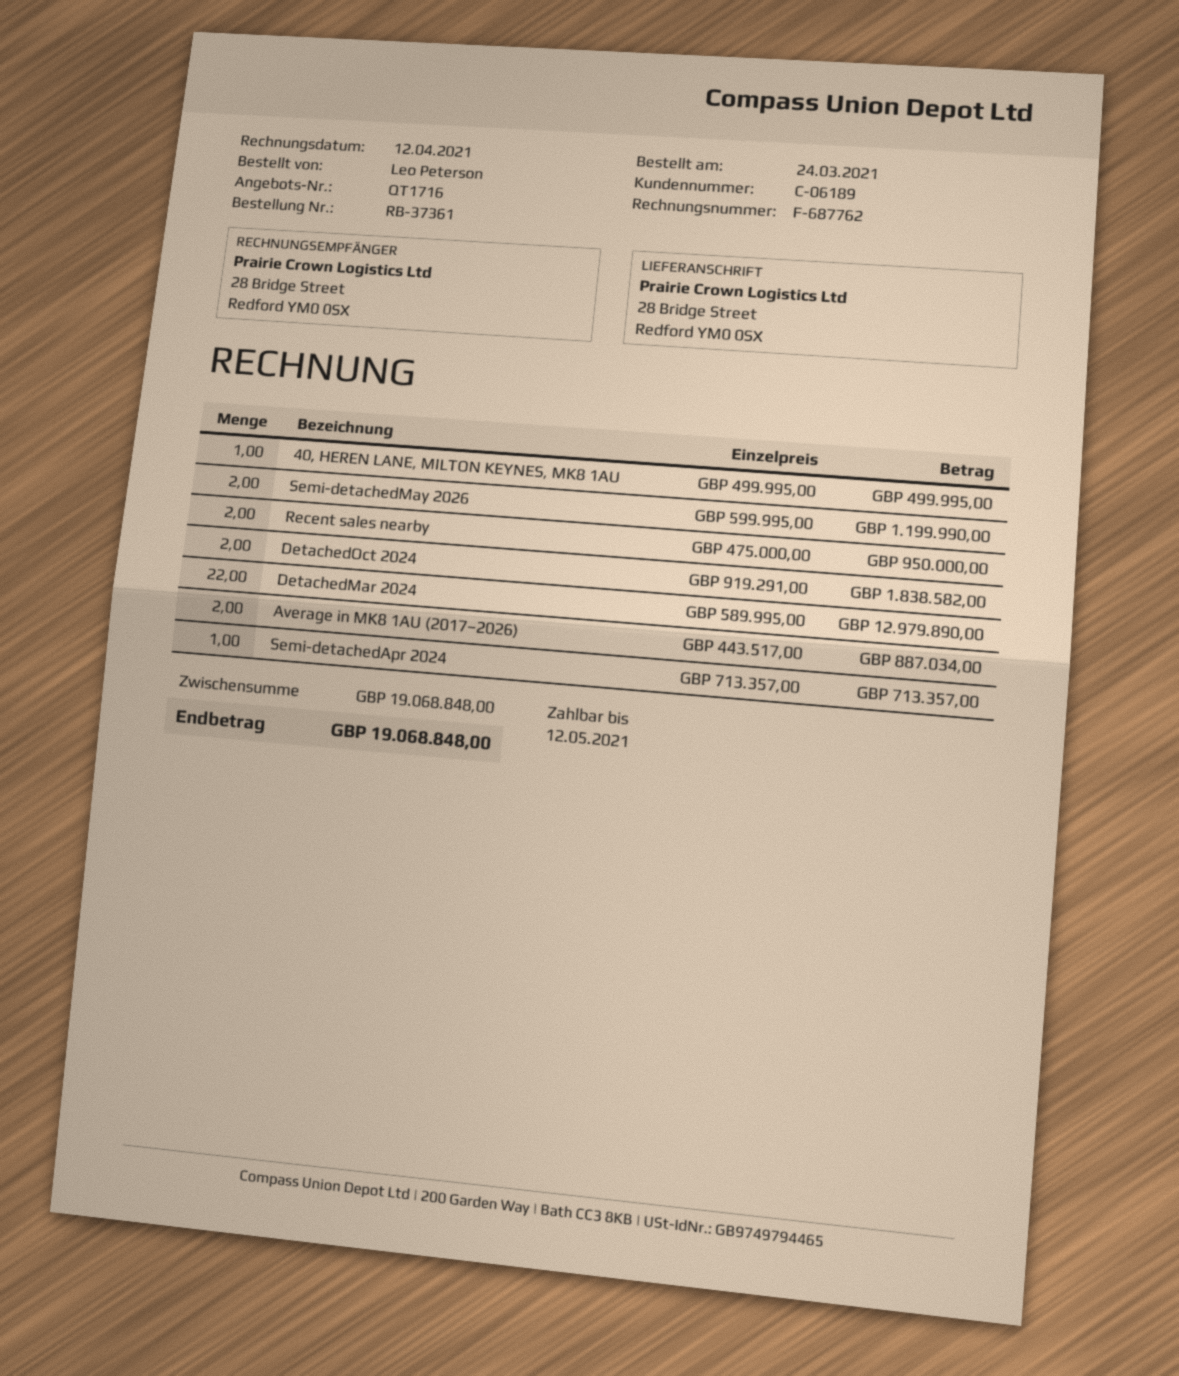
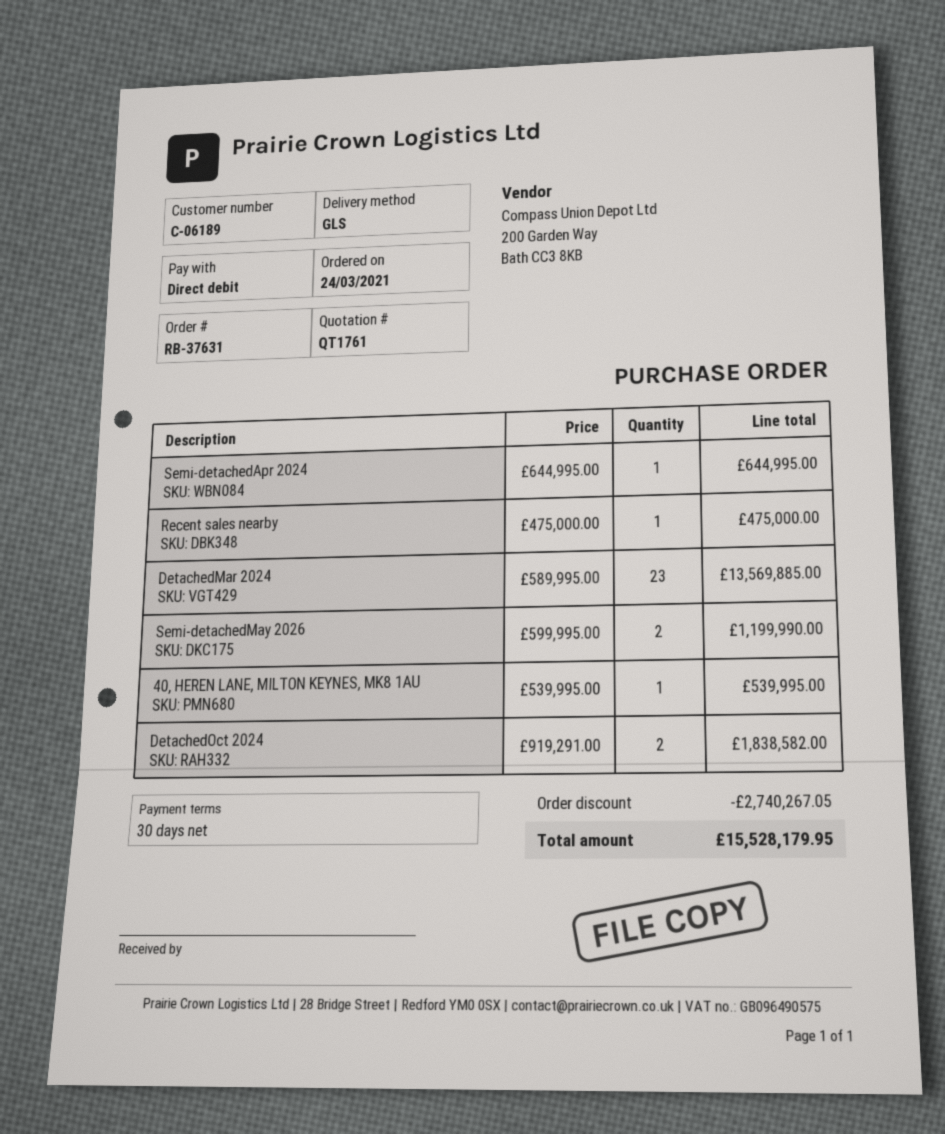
quote number: QT1716 -> QT1761
order number: RB-37361 -> RB-37631
40, HEREN LANE, MILTON KEYNES, MK8 1AU: 1 x 499995.00 = 499995.00 -> 1 x 539995.00 = 539995.00
Recent sales nearby: 2 x 475000.00 = 950000.00 -> 1 x 475000.00 = 475000.00
DetachedMar 2024: 22 x 589995.00 = 12979890.00 -> 23 x 589995.00 = 13569885.00
Average in MK8 1AU (2017–2026): 2 x 443517.00 = 887034.00 -> none
Semi-detachedApr 2024: 1 x 713357.00 = 713357.00 -> 1 x 644995.00 = 644995.00
discount: none -> 2740267.05
total: 19068848.00 -> 15528179.95

